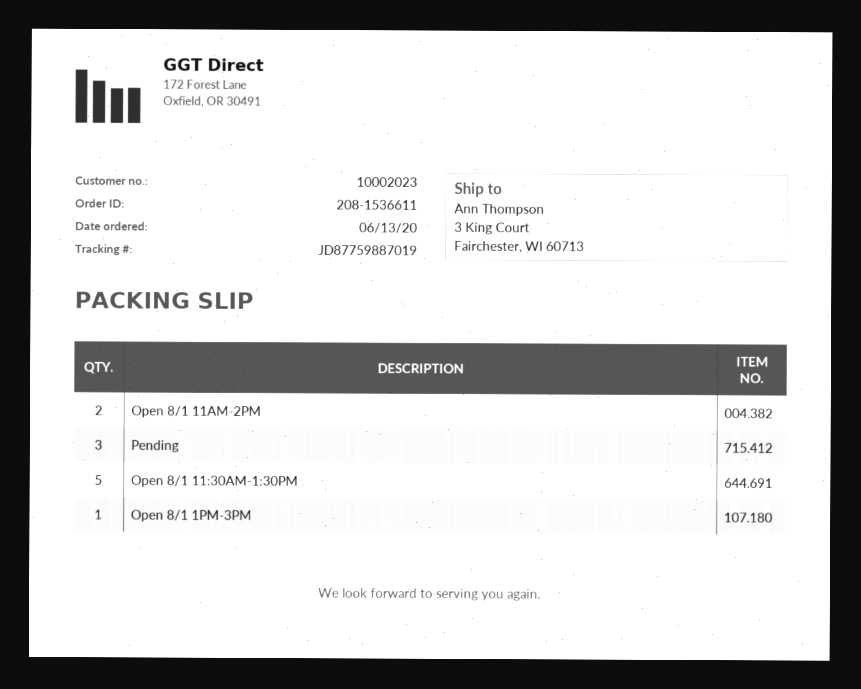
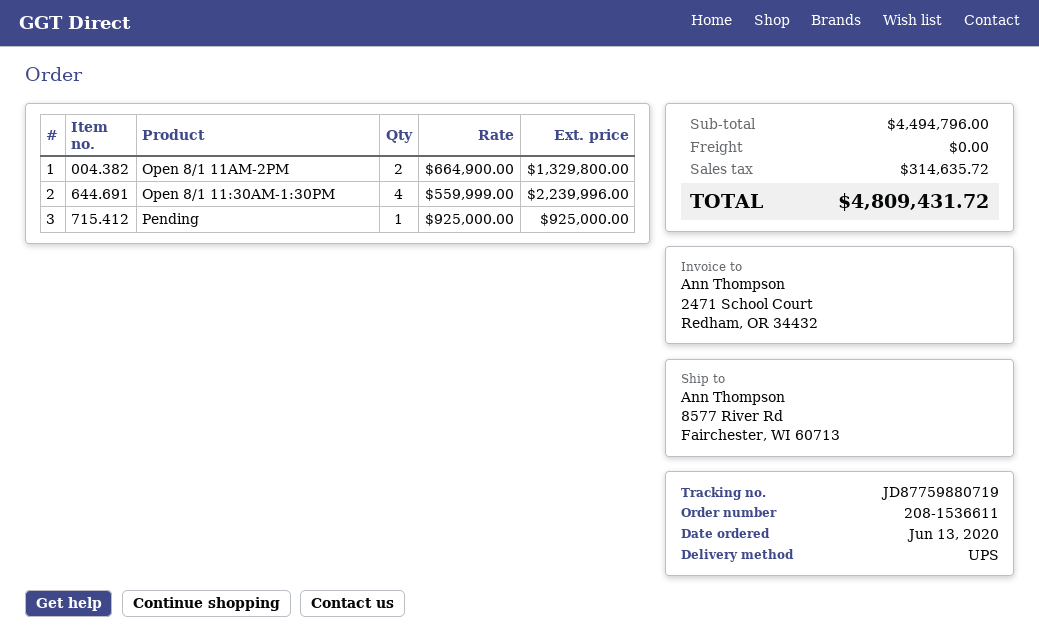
tracking number: JD87759887019 -> JD87759880719
ship to: 3 King Court, Fairchester, WI 60713 -> 8577 River Rd, Fairchester, WI 60713
Pending: 3 -> 1
Open 8/1 11:30AM-1:30PM: 5 -> 4
Open 8/1 1PM-3PM: 1 -> none

